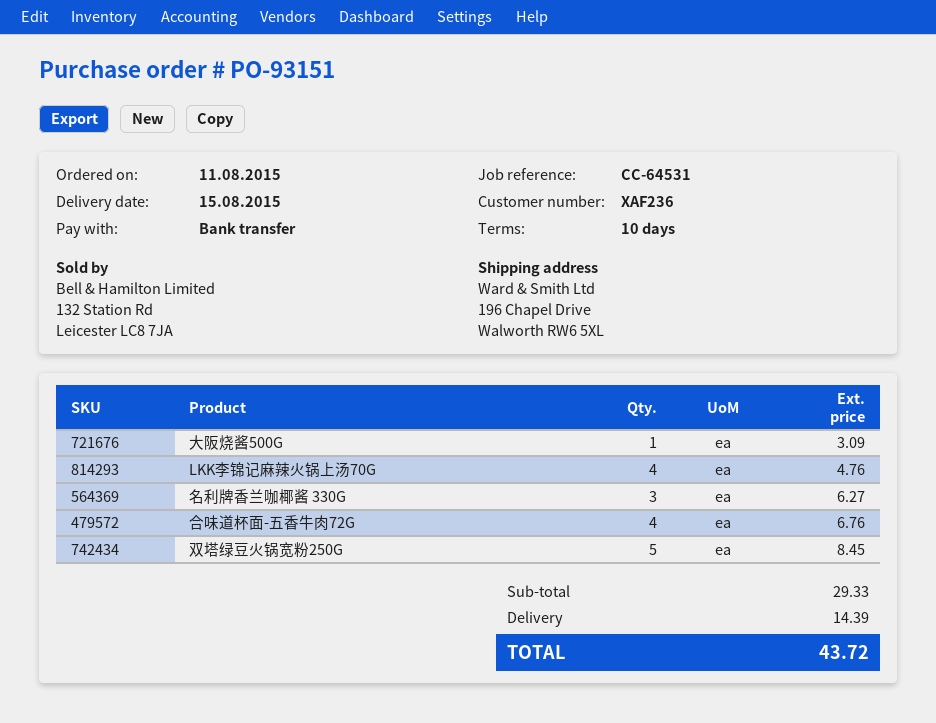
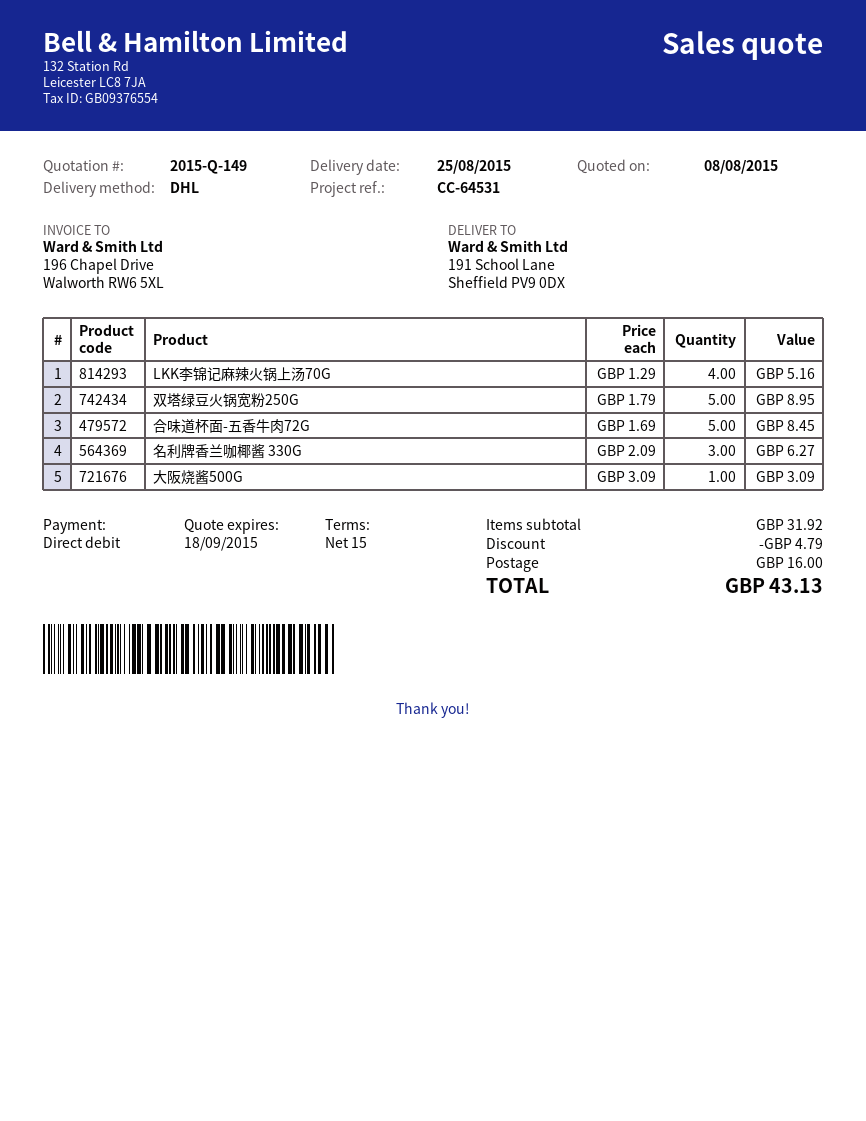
delivery date: 2015-08-15 -> 2015-08-25
payment terms: 10 days -> 15 days
payment method: bank transfer -> direct debit
ship to: 196 Chapel Drive, Walworth RW6 5XL -> 191 School Lane, Sheffield PV9 0DX
LKK李锦记麻辣火锅上汤70G: 4 for 4.76 -> 4 for 5.16
合味道杯面-五香牛肉72G: 4 for 6.76 -> 5 for 8.45
双塔绿豆火锅宽粉250G: 5 for 8.45 -> 5 for 8.95
subtotal: 29.33 -> 31.92
discount: none -> 4.79
shipping: 14.39 -> 16.00
total: 43.72 -> 43.13

